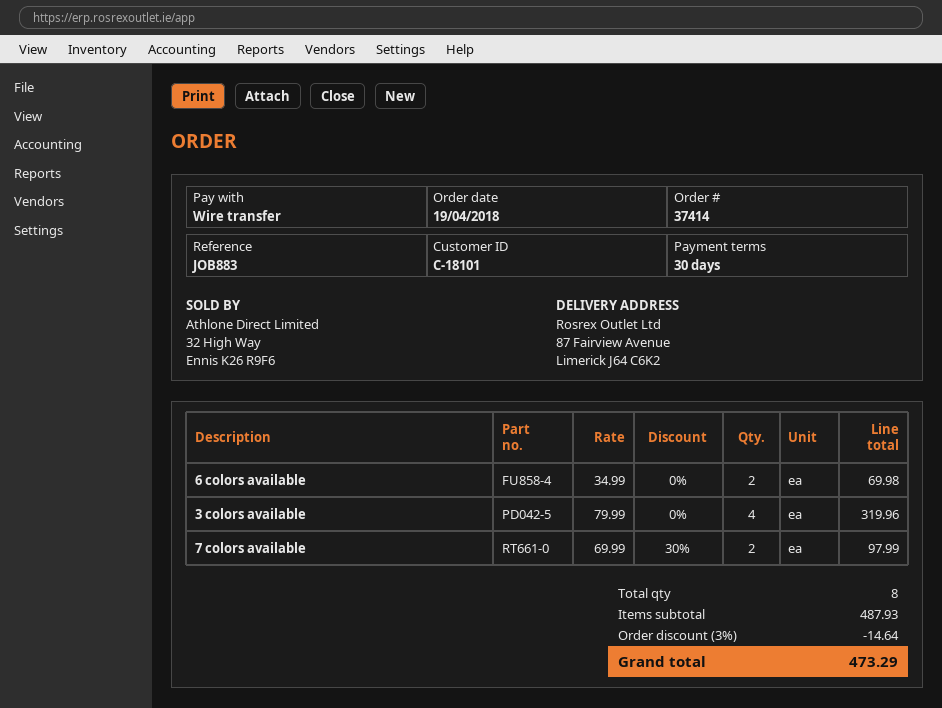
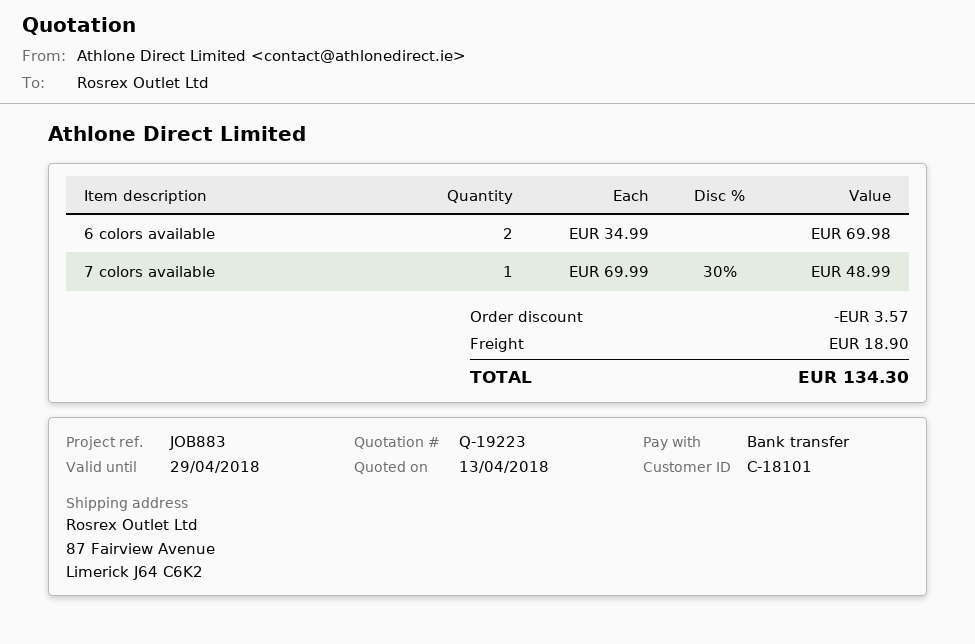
3 colors available: 4 x 79.99 = 319.96 -> none
7 colors available: 2 x 69.99 - 30% = 97.99 -> 1 x 69.99 - 30% = 48.99
discount: 14.64 -> 3.57
shipping: none -> 18.90
total: 473.29 -> 134.30

